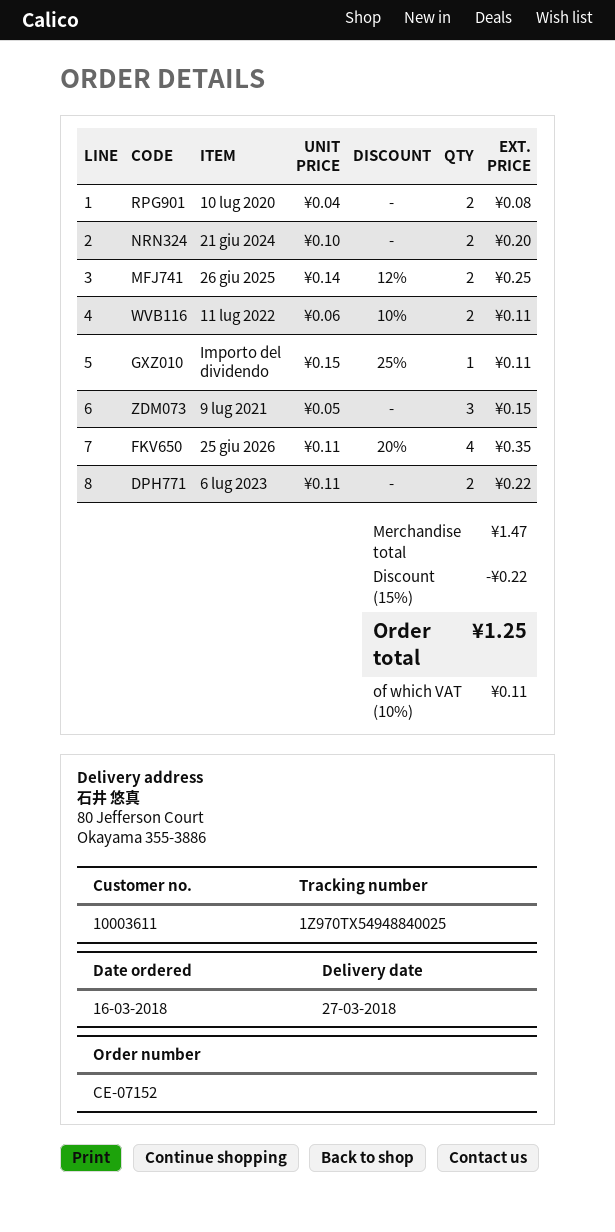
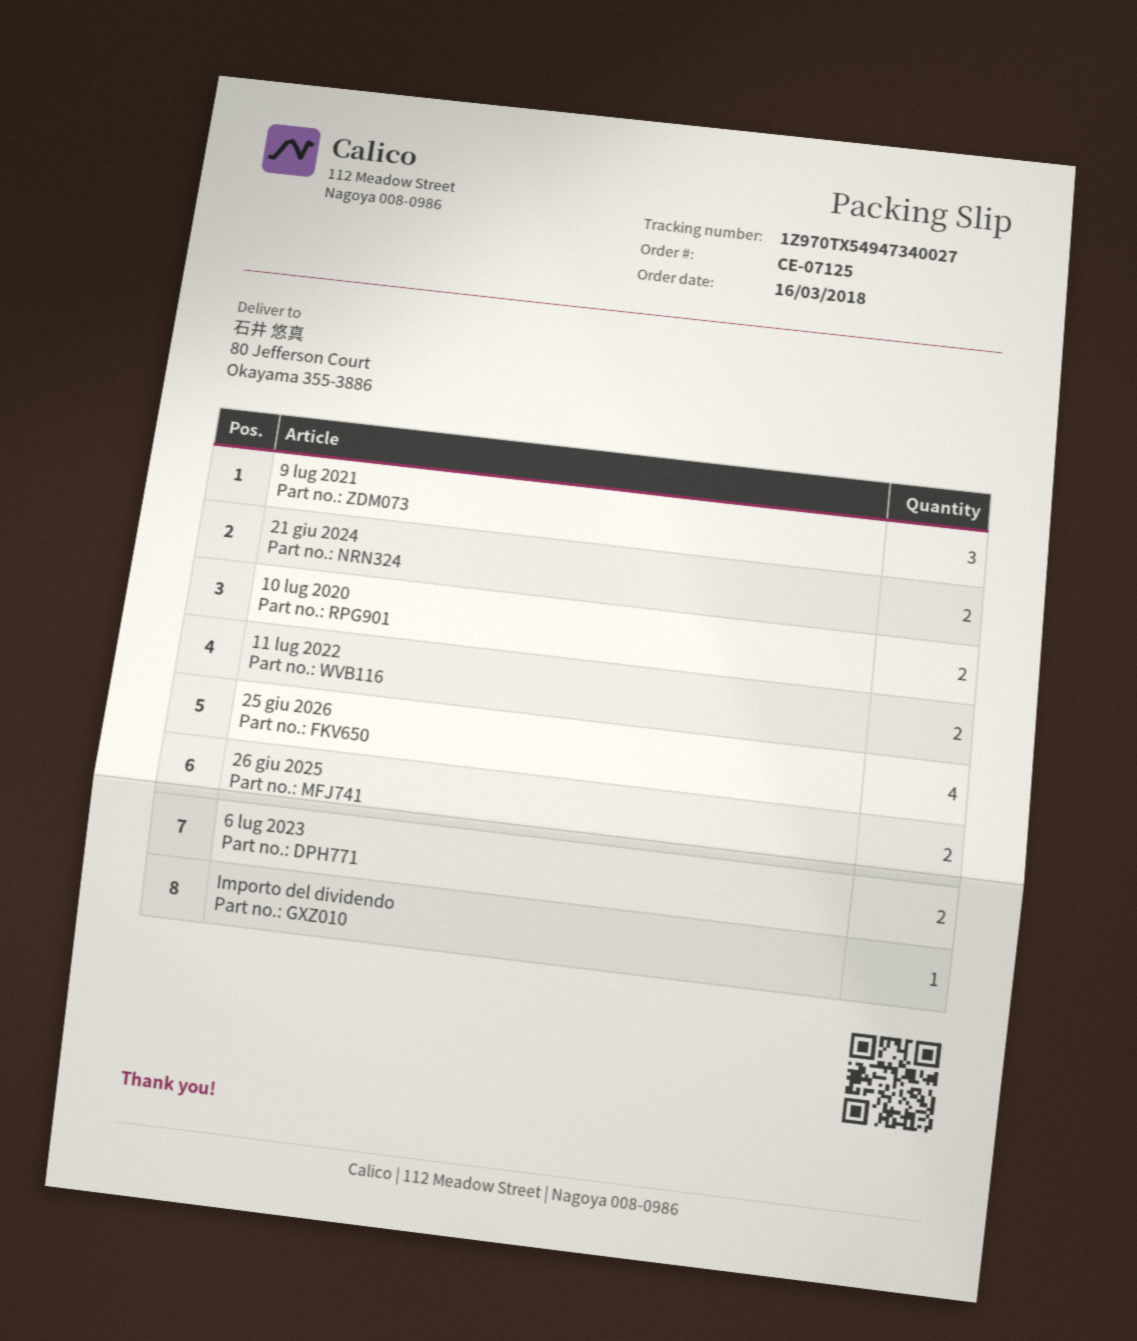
order number: CE-07152 -> CE-07125
tracking number: 1Z970TX54948840025 -> 1Z970TX54947340027

